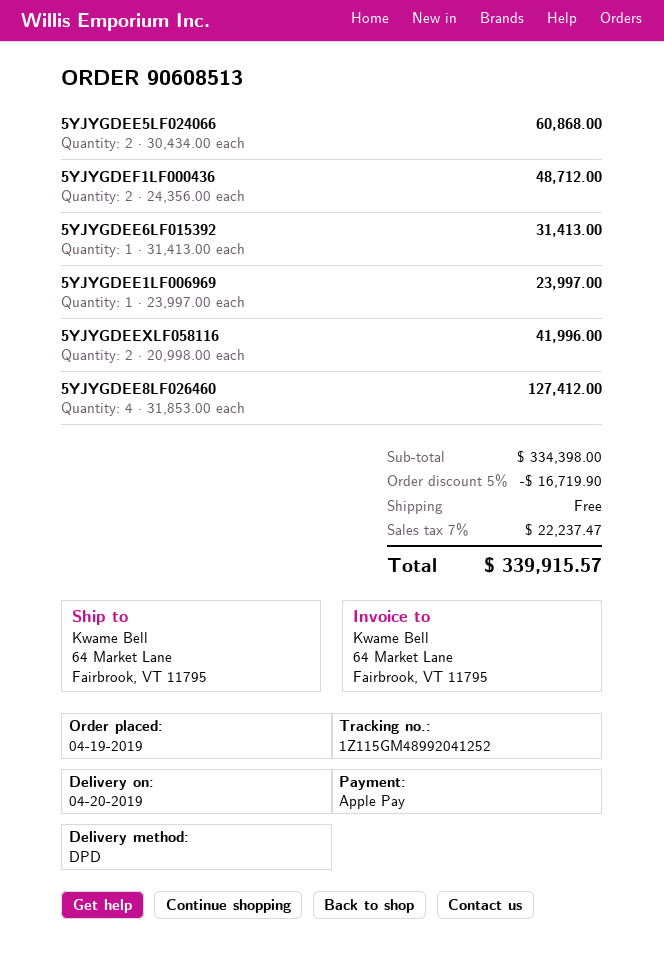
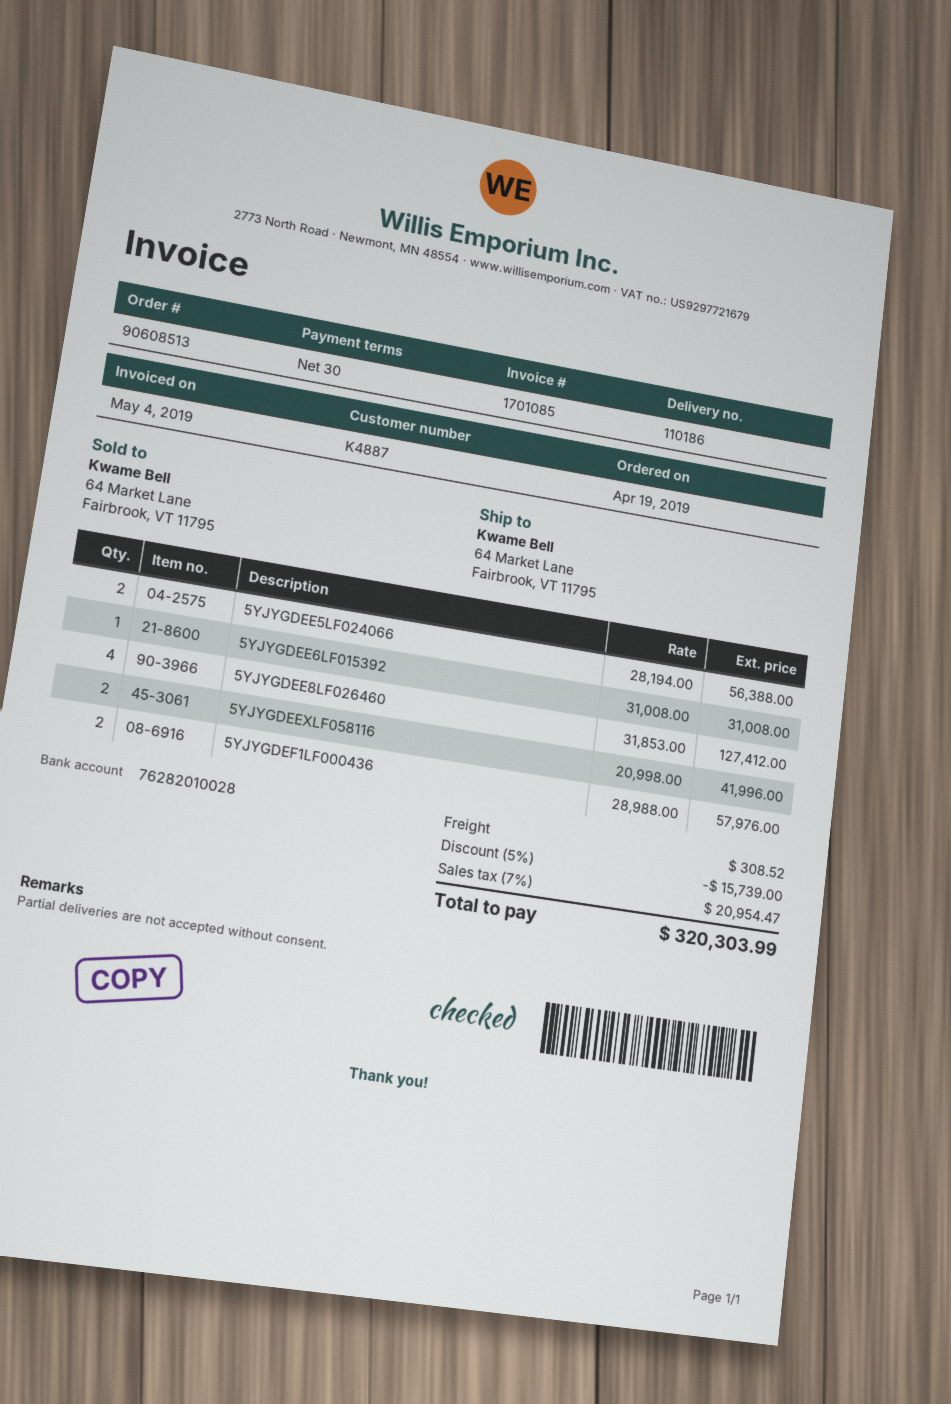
5YJYGDEE5LF024066: 2 x 30434.00 = 60868.00 -> 2 x 28194.00 = 56388.00
5YJYGDEF1LF000436: 2 x 24356.00 = 48712.00 -> 2 x 28988.00 = 57976.00
5YJYGDEE6LF015392: 1 x 31413.00 = 31413.00 -> 1 x 31008.00 = 31008.00
5YJYGDEE1LF006969: 1 x 23997.00 = 23997.00 -> none
discount: 5% = 16719.90 -> 5% = 15739.00
shipping: 0.00 -> 308.52
tax: 7% = 22237.47 -> 7% = 20954.47
total: 339915.57 -> 320303.99

